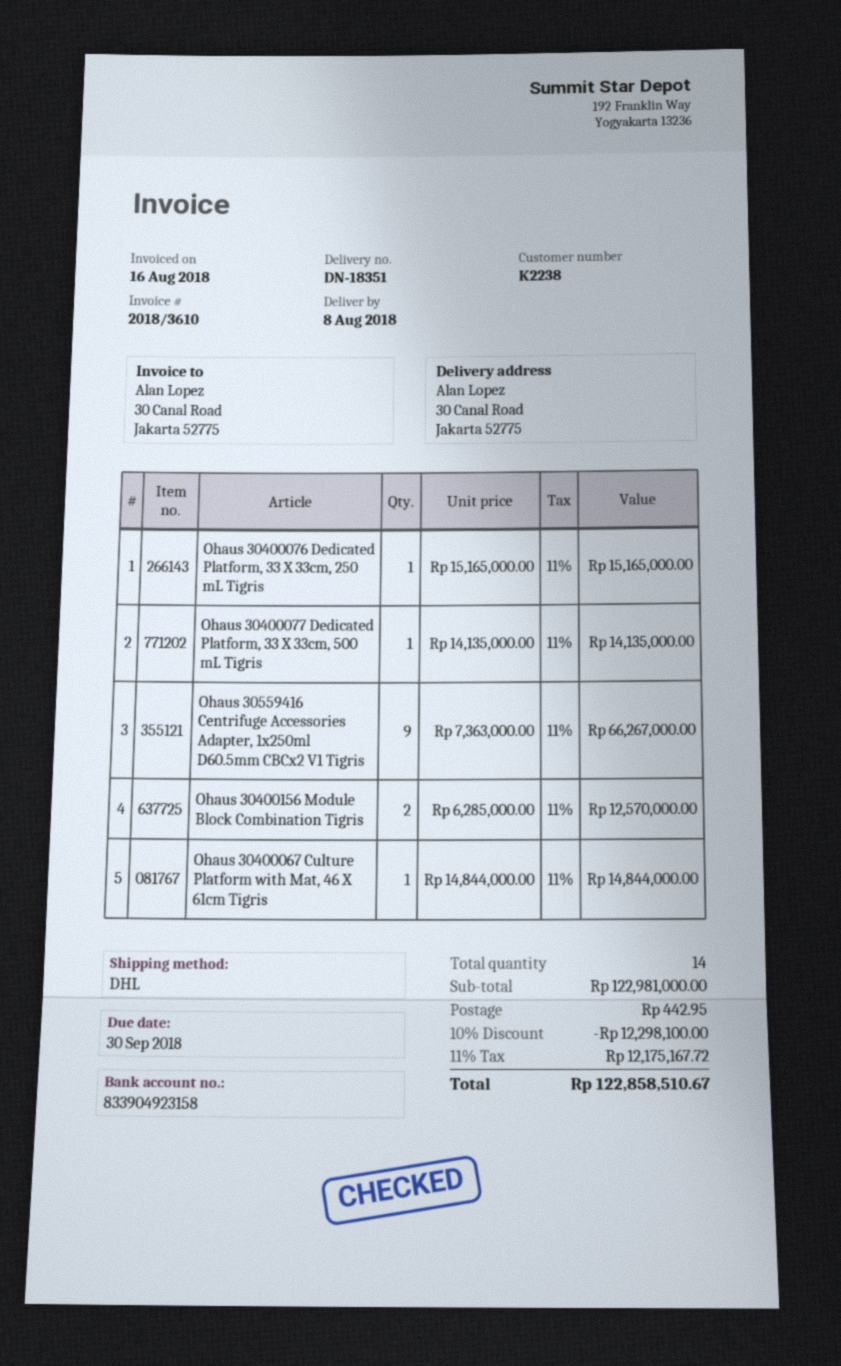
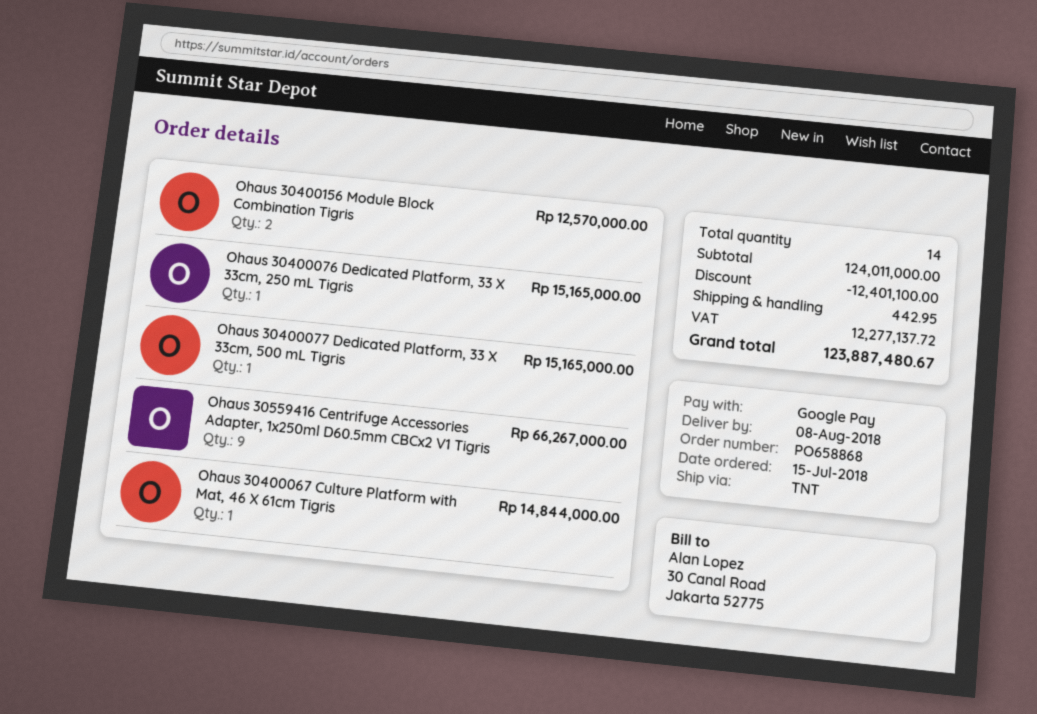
shipping method: DHL -> TNT
Ohaus 30400077 Dedicated Platform, 33 X 33cm, 500 mL Tigris: 1 for 14135000.00 -> 1 for 15165000.00
subtotal: 122981000.00 -> 124011000.00
discount: 12298100.00 -> 12401100.00
tax: 12175167.72 -> 12277137.72
total: 122858510.67 -> 123887480.67

